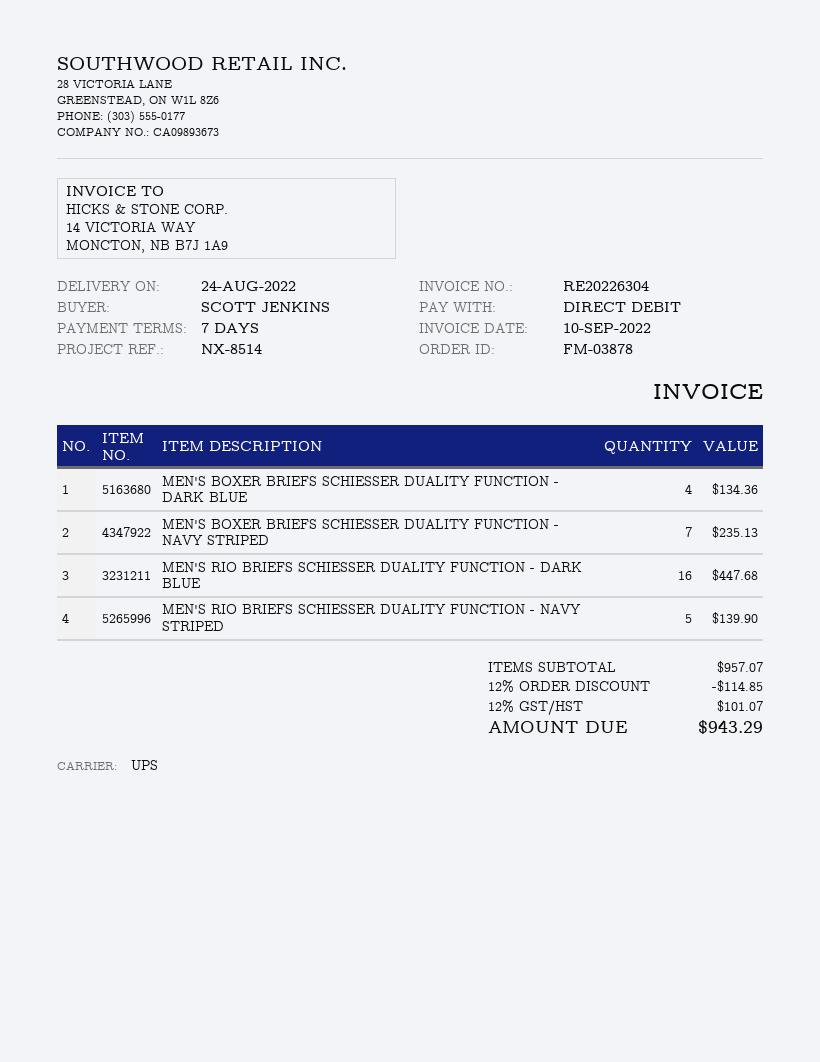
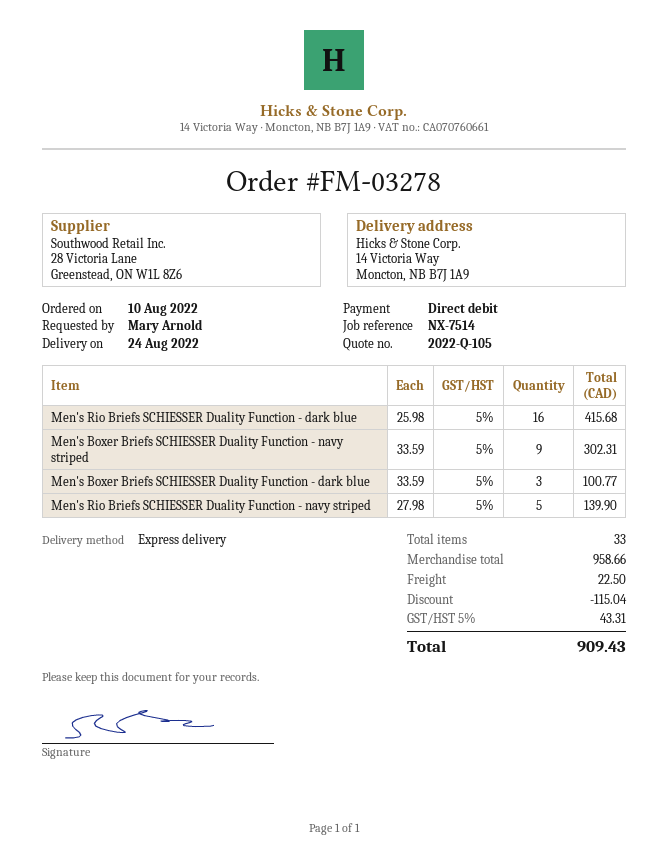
order number: FM-03878 -> FM-03278
reference: NX-8514 -> NX-7514
ordered by: SCOTT JENKINS -> Mary Arnold
shipping method: UPS -> express
MEN'S BOXER BRIEFS SCHIESSER DUALITY FUNCTION - DARK BLUE: 4 for 134.36 -> 3 for 100.77
MEN'S BOXER BRIEFS SCHIESSER DUALITY FUNCTION - NAVY STRIPED: 7 for 235.13 -> 9 for 302.31
MEN'S RIO BRIEFS SCHIESSER DUALITY FUNCTION - DARK BLUE: 16 for 447.68 -> 16 for 415.68
subtotal: 957.07 -> 958.66
discount: 114.85 -> 115.04
shipping: none -> 22.50
tax: 12% = 101.07 -> 5% = 43.31
total: 943.29 -> 909.43

